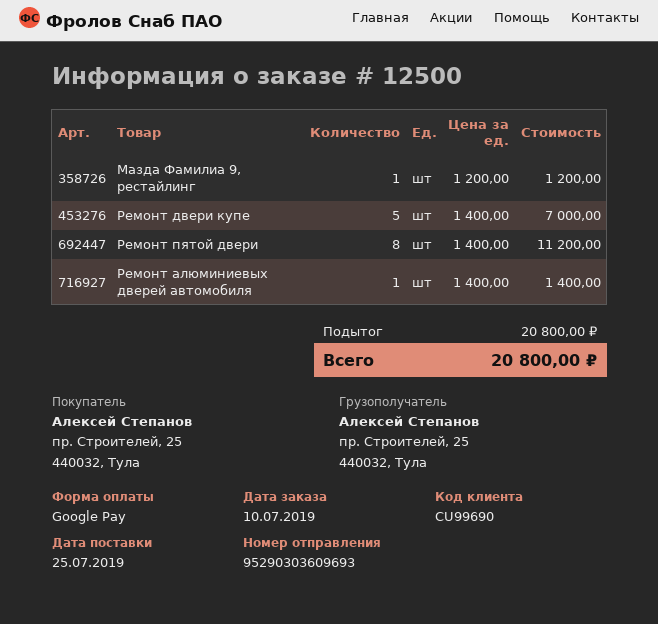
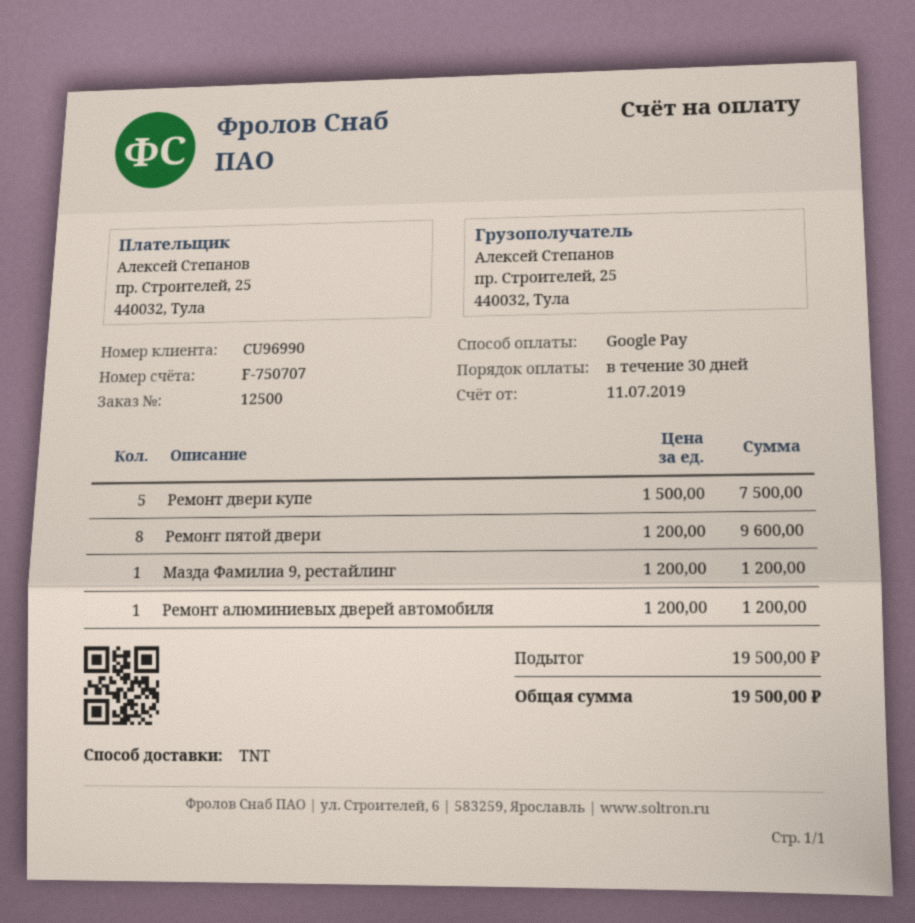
customer number: CU99690 -> CU96990
Ремонт двери купе: 5 x 1400.00 = 7000.00 -> 5 x 1500.00 = 7500.00
Ремонт пятой двери: 8 x 1400.00 = 11200.00 -> 8 x 1200.00 = 9600.00
Ремонт алюминиевых дверей автомобиля: 1 x 1400.00 = 1400.00 -> 1 x 1200.00 = 1200.00
subtotal: 20800.00 -> 19500.00
total: 20800.00 -> 19500.00

